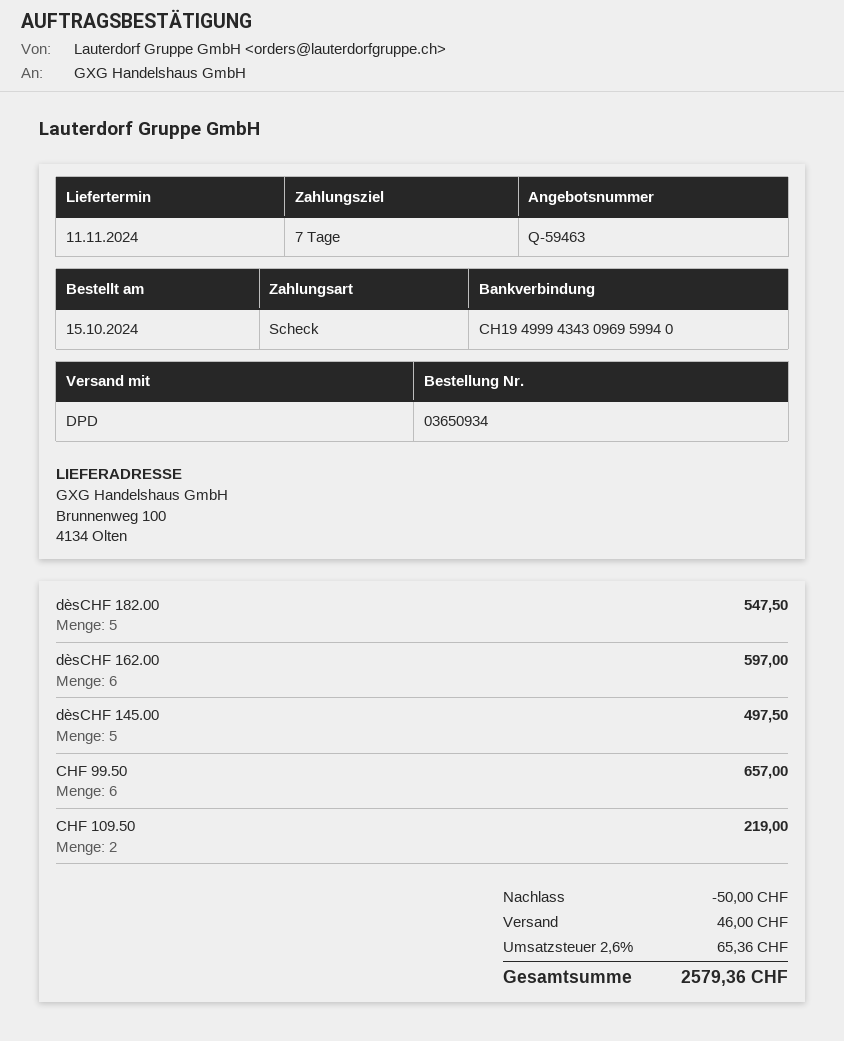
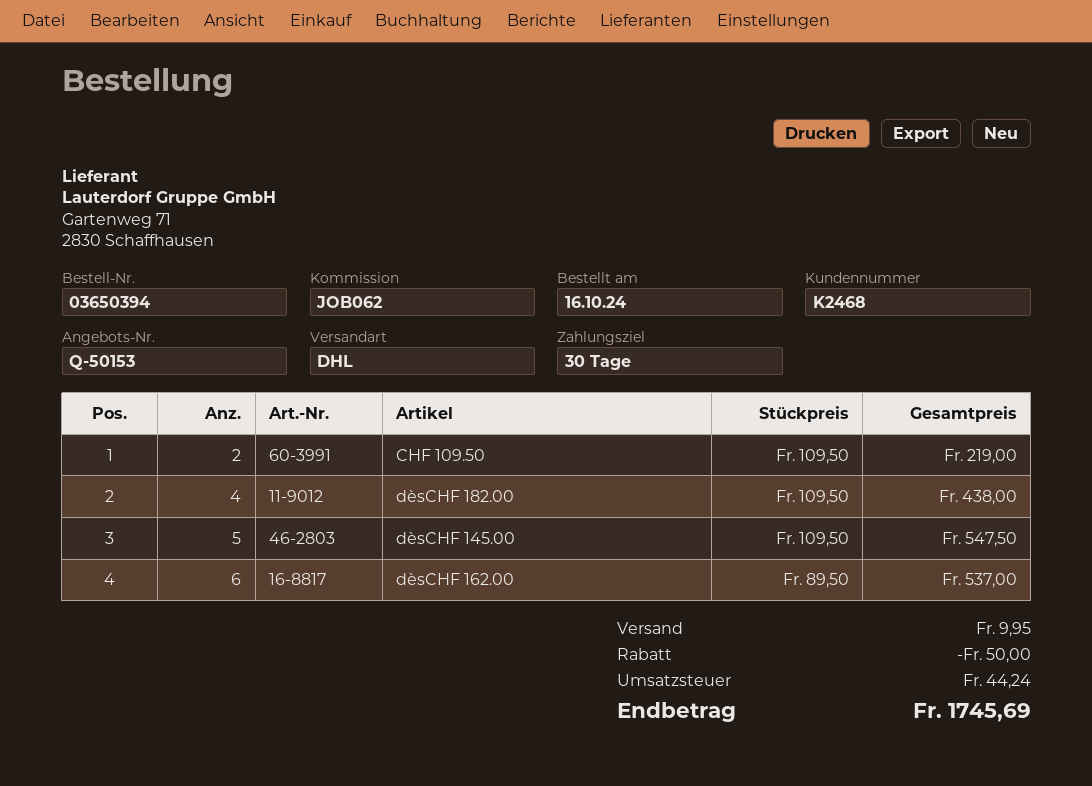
quote number: Q-59463 -> Q-50153
order number: 03650934 -> 03650394
order date: 2024-10-15 -> 2024-10-16
payment terms: 7 days -> 30 days
shipping method: DPD -> DHL
dèsCHF 182.00: 5 for 547.50 -> 4 for 438.00
dèsCHF 162.00: 6 for 597.00 -> 6 for 537.00
dèsCHF 145.00: 5 for 497.50 -> 5 for 547.50
CHF 99.50: 6 for 657.00 -> none
shipping: 46.00 -> 9.95
tax: 65.36 -> 44.24
total: 2579.36 -> 1745.69

